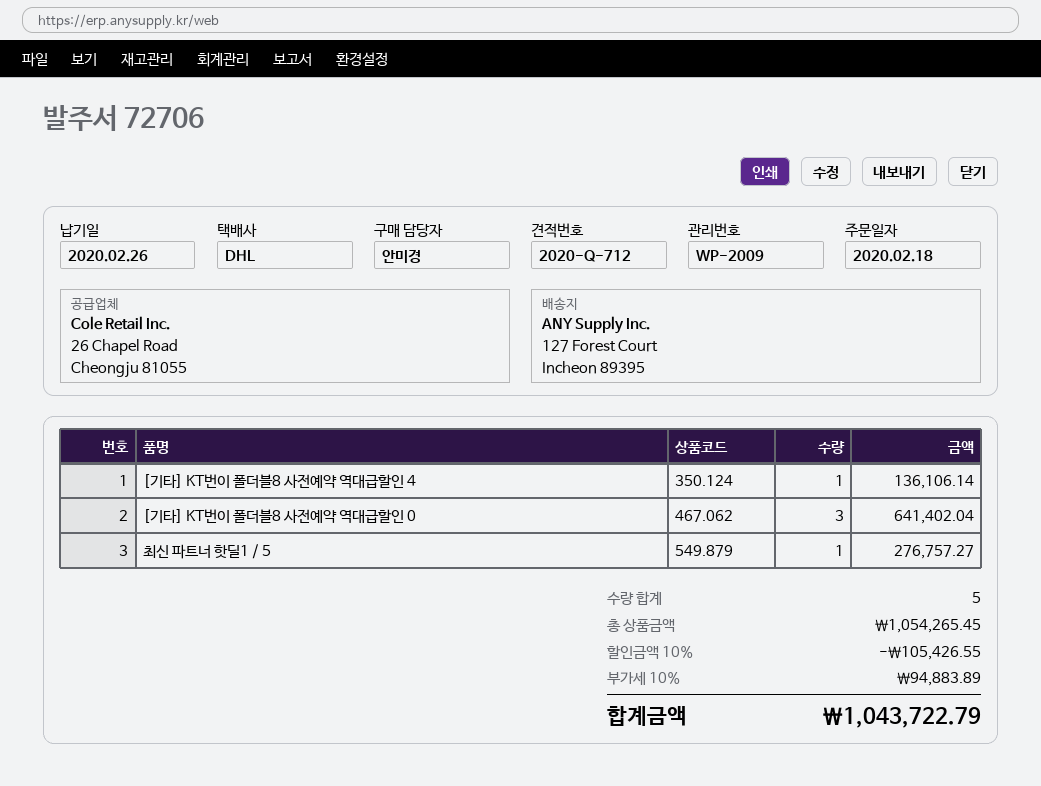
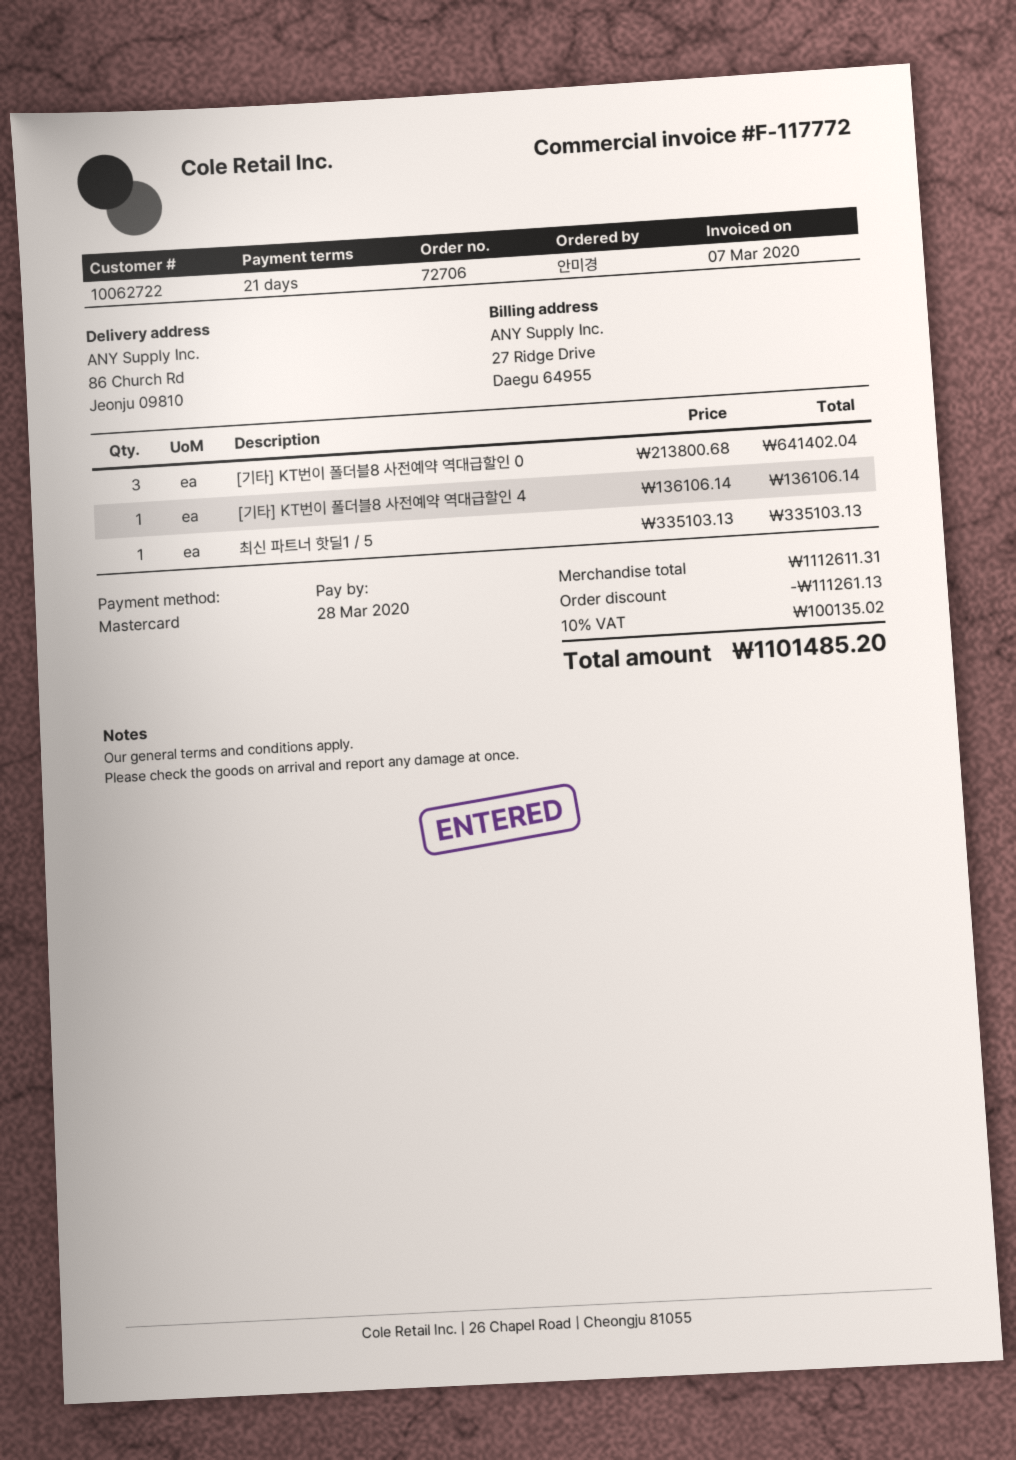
ship to: 127 Forest Court, Incheon 89395 -> 86 Church Rd, Jeonju 09810
최신 파트너 핫딜1 / 5: 1 for 276757.27 -> 1 for 335103.13
subtotal: 1054265.45 -> 1112611.31
discount: 105426.55 -> 111261.13
tax: 10% = 94883.89 -> 10% = 100135.02
total: 1043722.79 -> 1101485.20

